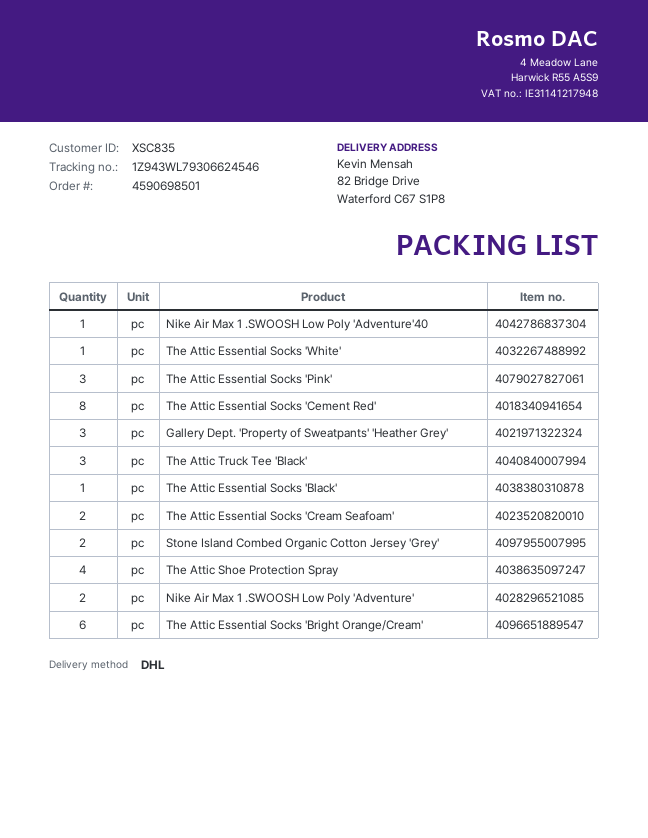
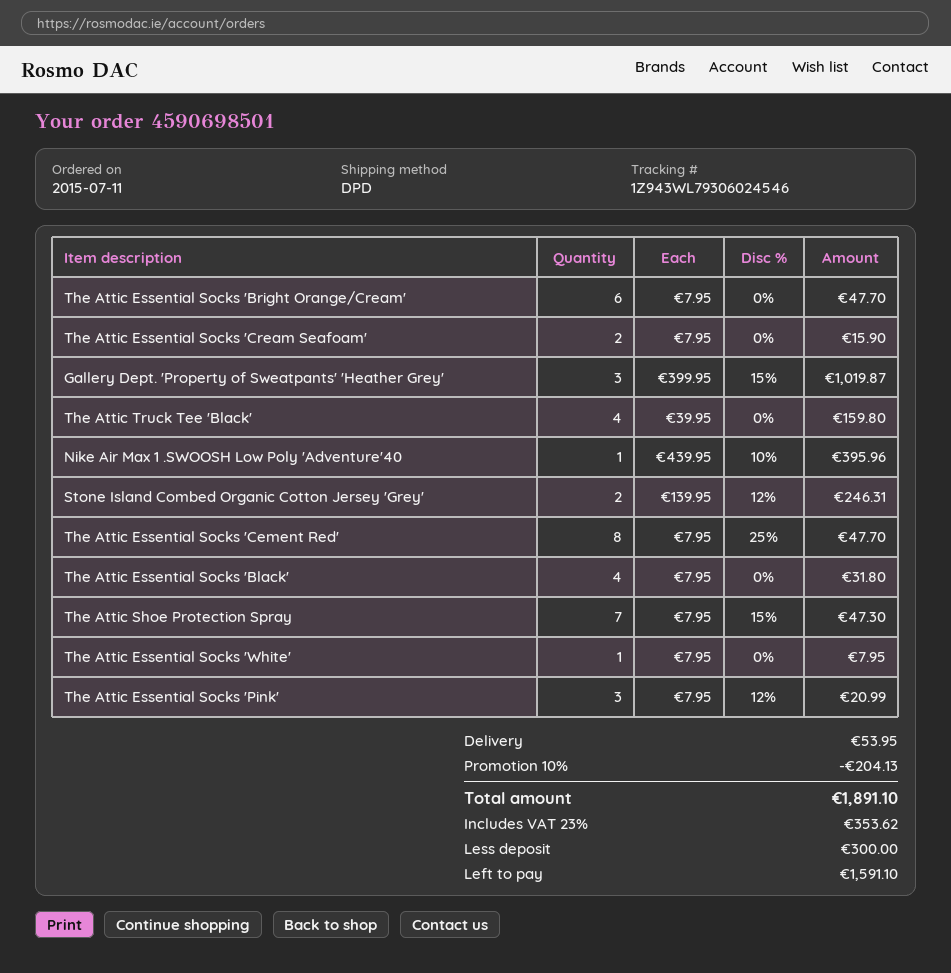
shipping method: DHL -> DPD
tracking number: 1Z943WL79306624546 -> 1Z943WL79306024546
The Attic Truck Tee 'Black': 3 -> 4
The Attic Essential Socks 'Black': 1 -> 4
The Attic Shoe Protection Spray: 4 -> 7
Nike Air Max 1 .SWOOSH Low Poly 'Adventure': 2 -> none

